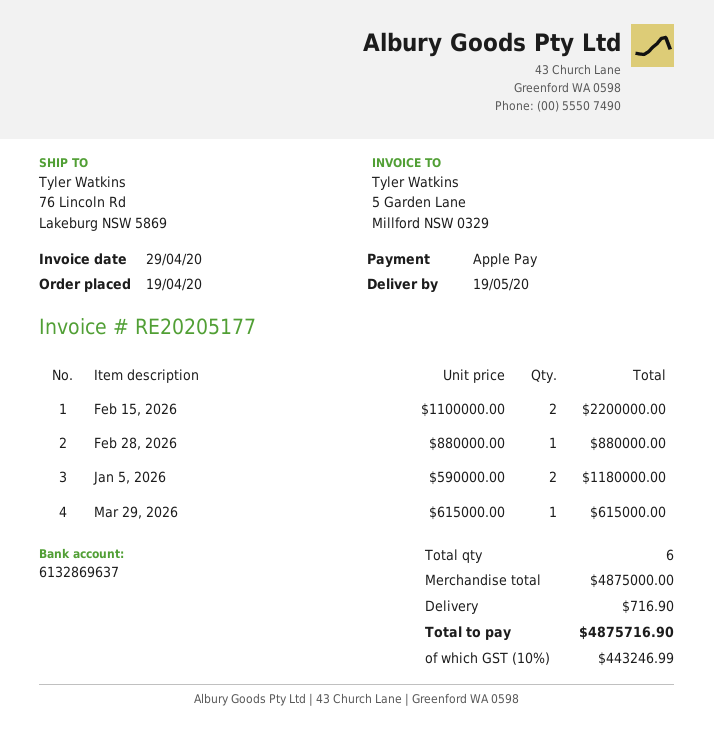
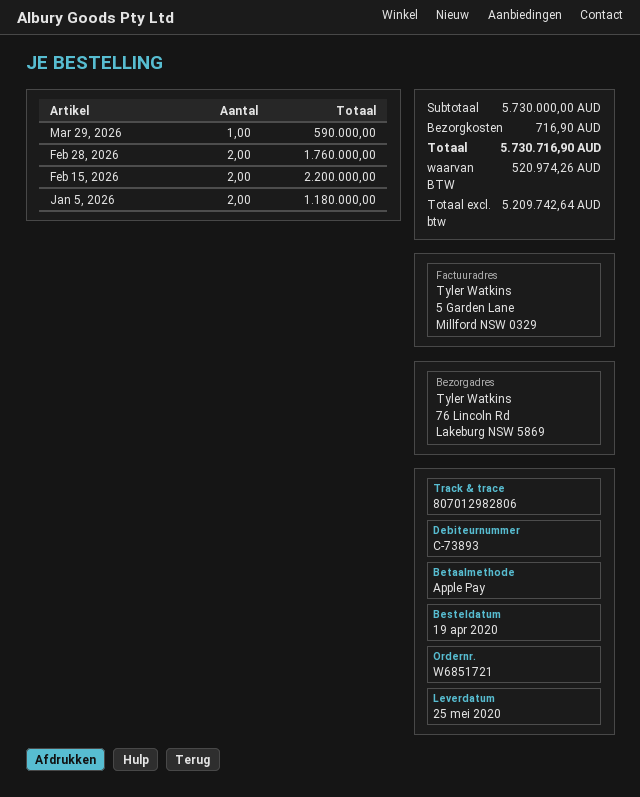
delivery date: 2020-05-19 -> 2020-05-25
Feb 28, 2026: 1 for 880000.00 -> 2 for 1760000.00
Mar 29, 2026: 1 for 615000.00 -> 1 for 590000.00
subtotal: 4875000.00 -> 5730000.00
tax: 443246.99 -> 520974.26
total: 4875716.90 -> 5730716.90

